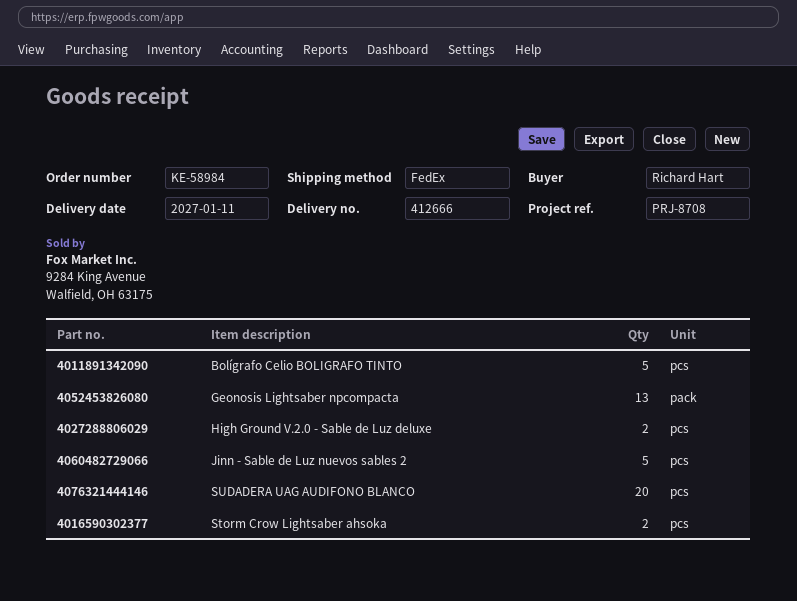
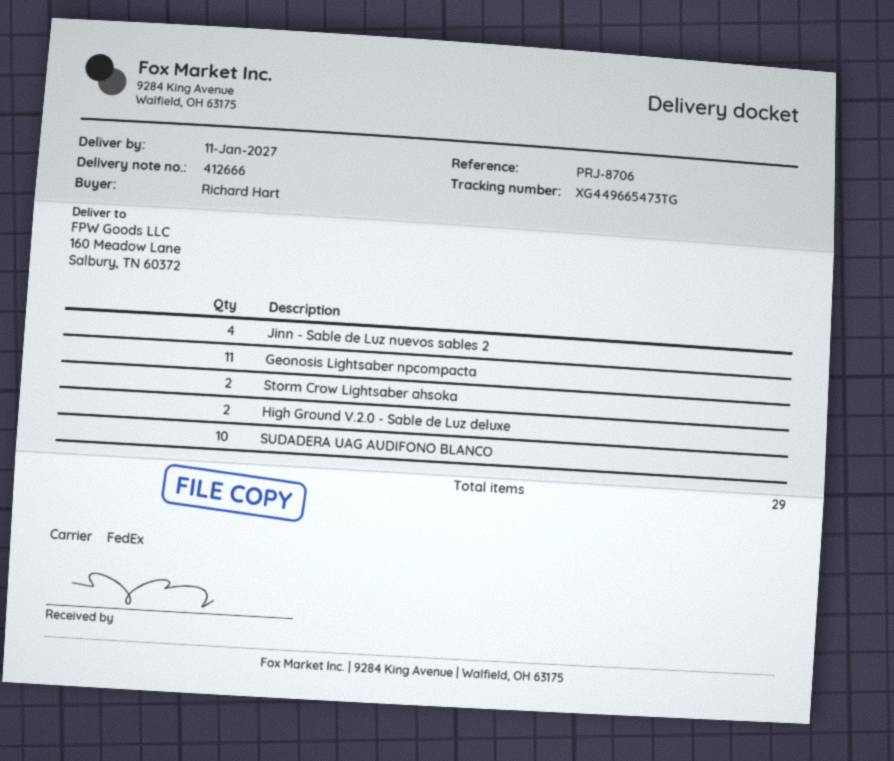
reference: PRJ-8708 -> PRJ-8706
Bolígrafo Celio BOLIGRAFO TINTO: 5 -> none
Geonosis Lightsaber npcompacta: 13 -> 11
Jinn - Sable de Luz nuevos sables 2: 5 -> 4
SUDADERA UAG AUDIFONO BLANCO: 20 -> 10

